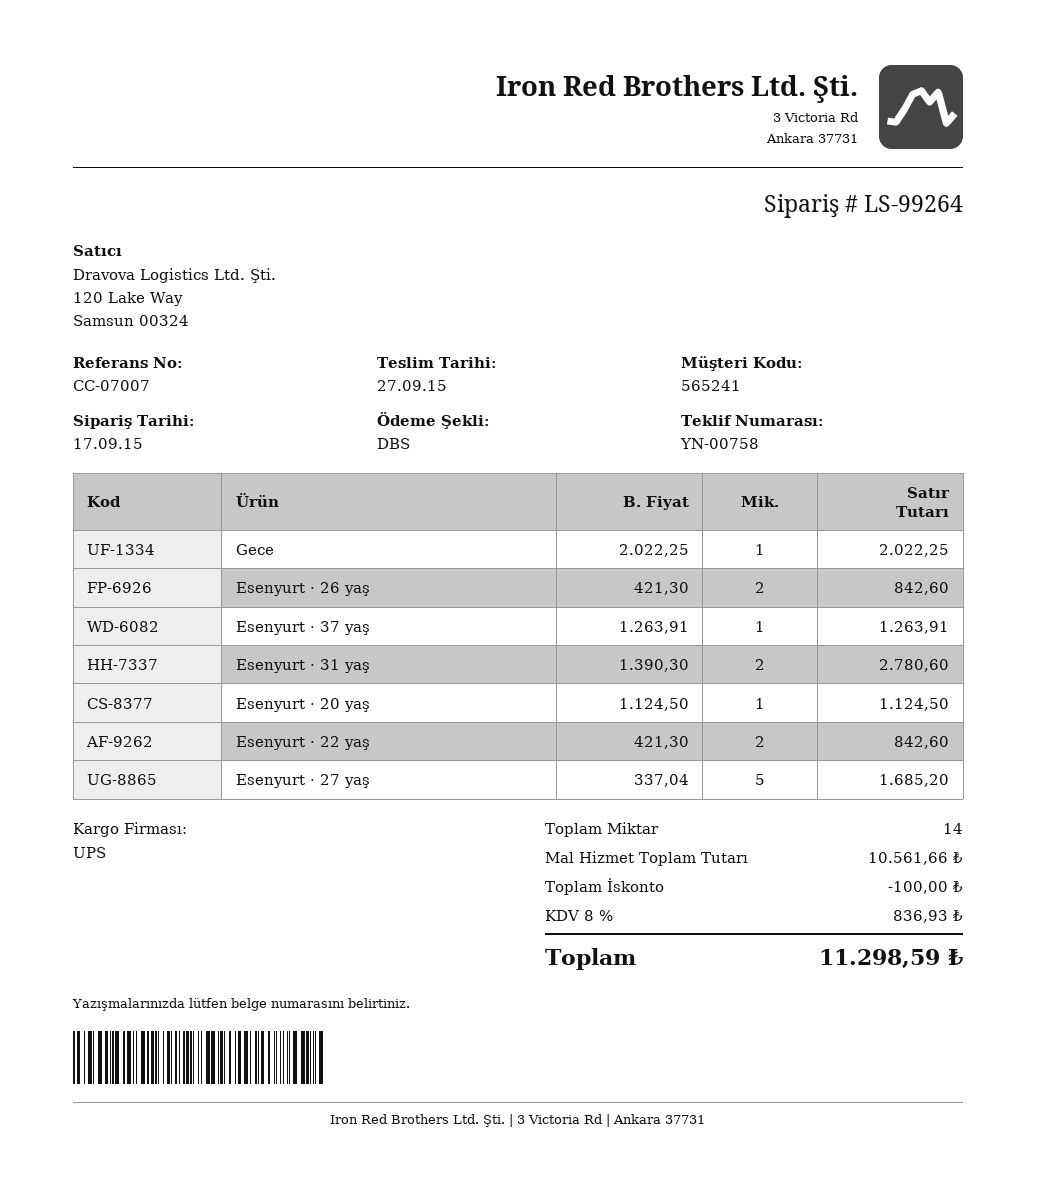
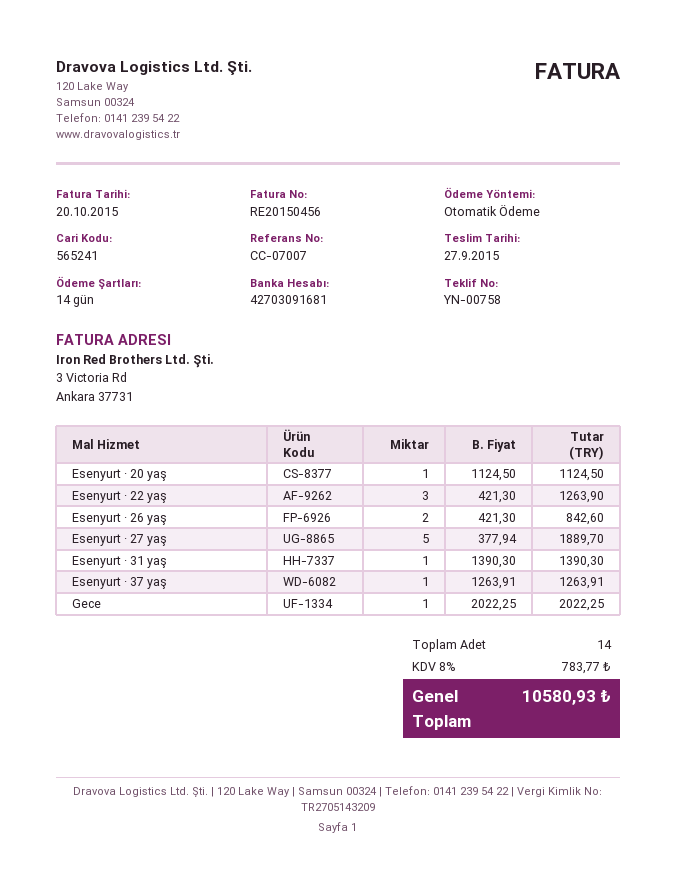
Esenyurt · 31 yaş: 2 x 1390.30 = 2780.60 -> 1 x 1390.30 = 1390.30
Esenyurt · 22 yaş: 2 x 421.30 = 842.60 -> 3 x 421.30 = 1263.90
Esenyurt · 27 yaş: 5 x 337.04 = 1685.20 -> 5 x 377.94 = 1889.70
discount: 100.00 -> none
tax: 8% = 836.93 -> 8% = 783.77
total: 11298.59 -> 10580.93

